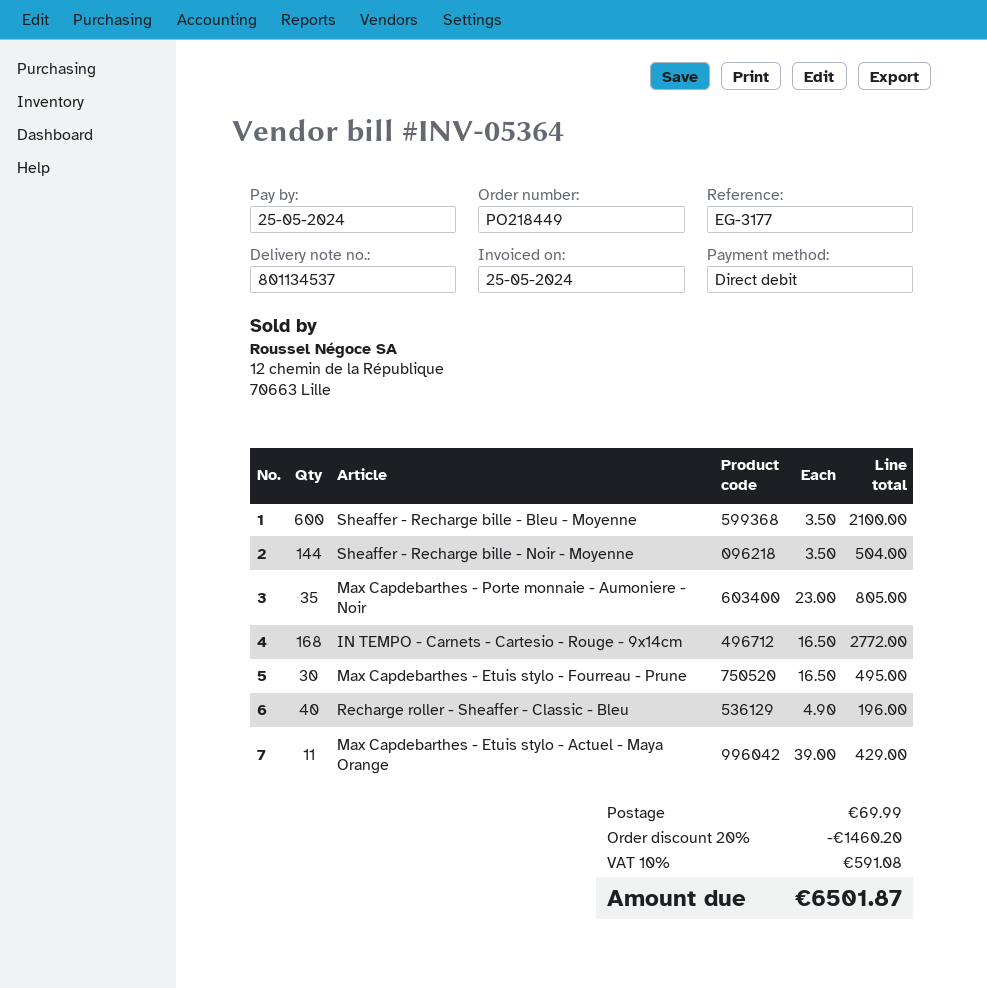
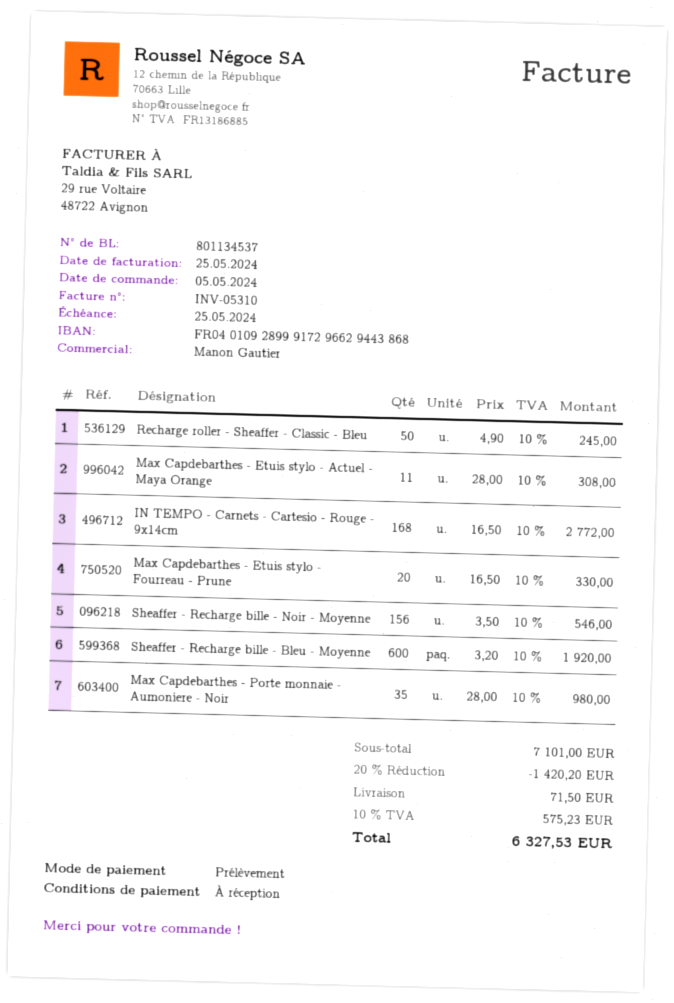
invoice number: INV-05364 -> INV-05310
Sheaffer - Recharge bille - Bleu - Moyenne: 600 x 3.50 = 2100.00 -> 600 x 3.20 = 1920.00
Sheaffer - Recharge bille - Noir - Moyenne: 144 x 3.50 = 504.00 -> 156 x 3.50 = 546.00
Max Capdebarthes - Porte monnaie - Aumoniere - Noir: 35 x 23.00 = 805.00 -> 35 x 28.00 = 980.00
Max Capdebarthes - Etuis stylo - Fourreau - Prune: 30 x 16.50 = 495.00 -> 20 x 16.50 = 330.00
Recharge roller - Sheaffer - Classic - Bleu: 40 x 4.90 = 196.00 -> 50 x 4.90 = 245.00
Max Capdebarthes - Etuis stylo - Actuel - Maya Orange: 11 x 39.00 = 429.00 -> 11 x 28.00 = 308.00
discount: 20% = 1460.20 -> 20% = 1420.20
shipping: 69.99 -> 71.50
tax: 10% = 591.08 -> 10% = 575.23
total: 6501.87 -> 6327.53

